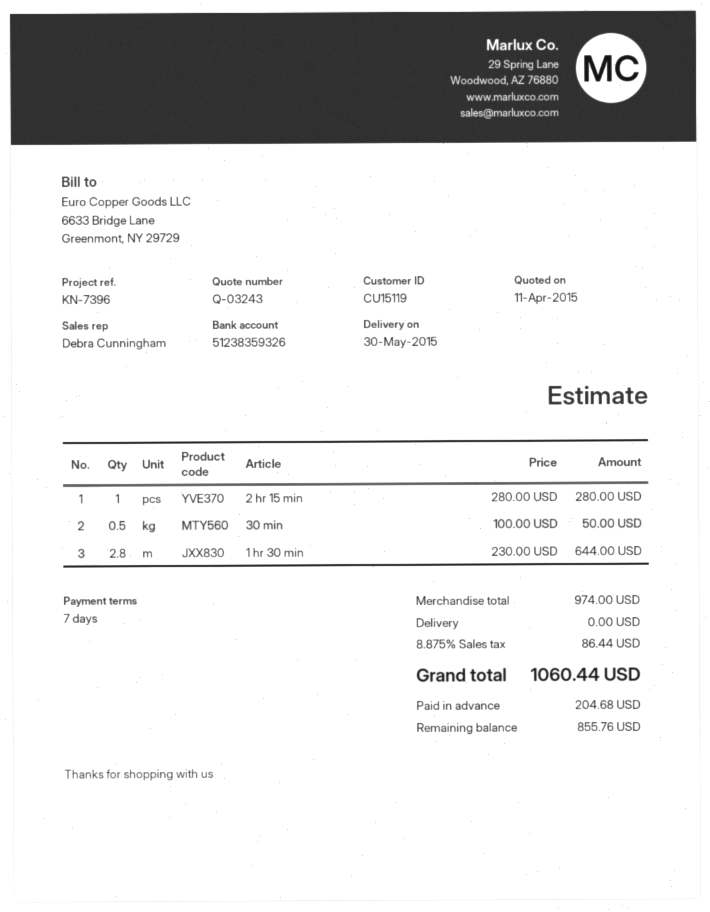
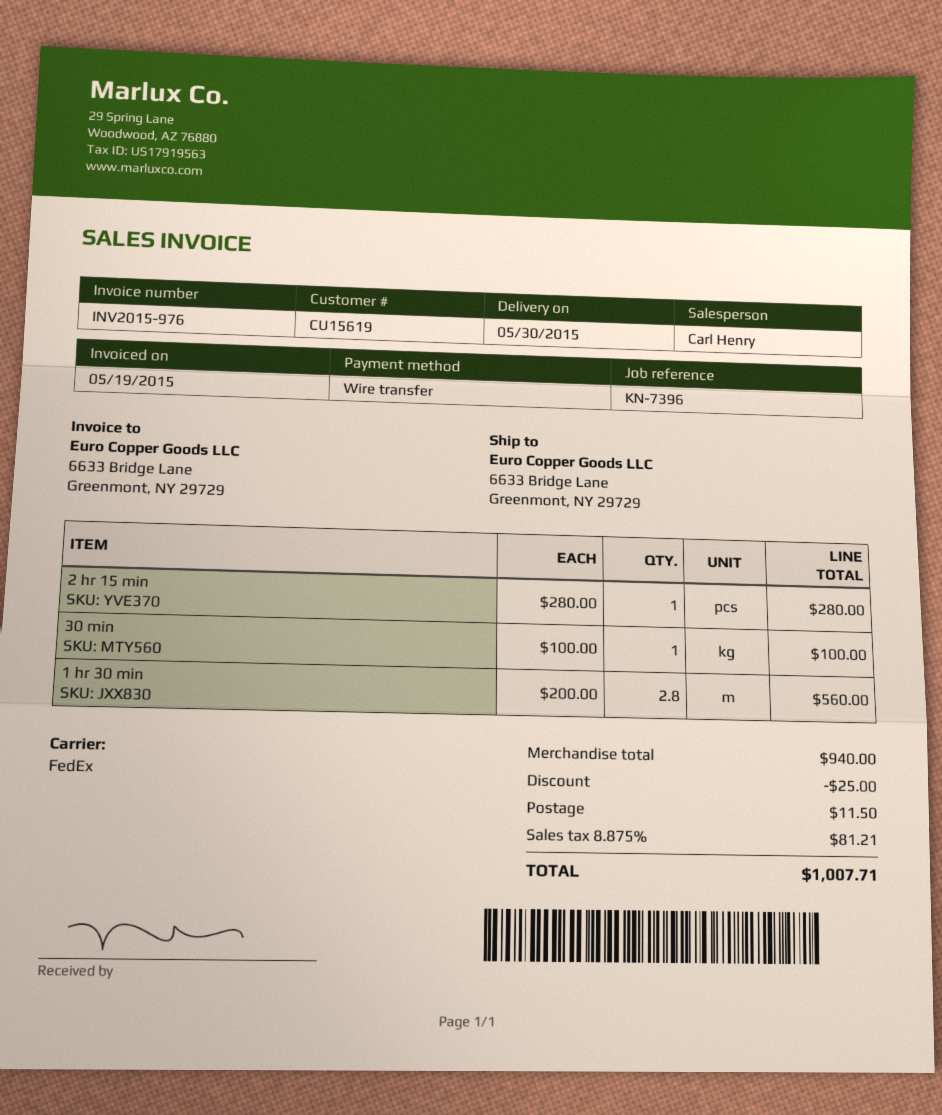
customer number: CU15119 -> CU15619
sales rep: Debra Cunningham -> Carl Henry
30 min: 0.5 x 100.00 = 50.00 -> 1 x 100.00 = 100.00
1 hr 30 min: 2.8 x 230.00 = 644.00 -> 2.8 x 200.00 = 560.00
subtotal: 974.00 -> 940.00
discount: none -> 25.00
shipping: 0.00 -> 11.50
tax: 8.875% = 86.44 -> 8.875% = 81.21
total: 1060.44 -> 1007.71

